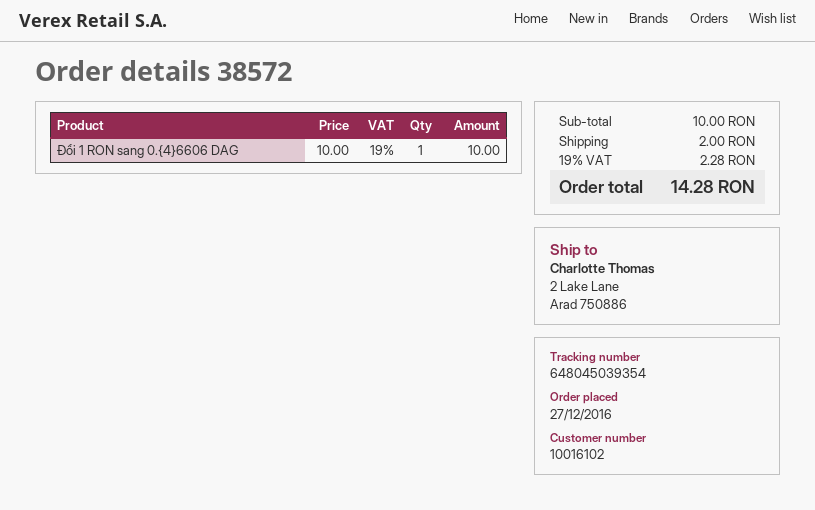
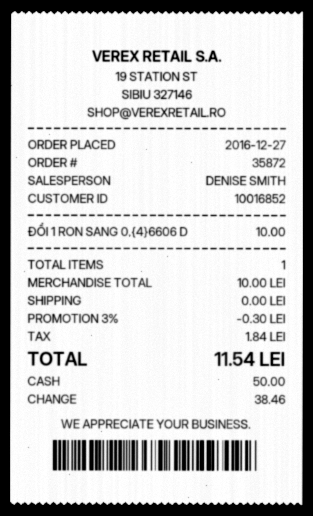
order number: 38572 -> 35872
customer number: 10016102 -> 10016852
discount: none -> 3% = 0.30
shipping: 2.00 -> 0.00
tax: 2.28 -> 1.84
total: 14.28 -> 11.54

